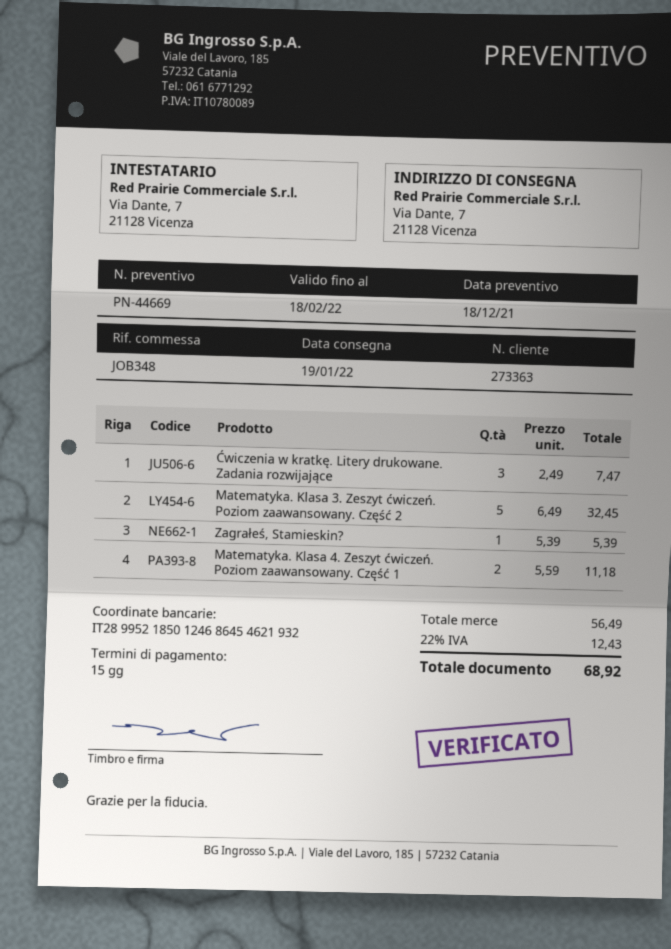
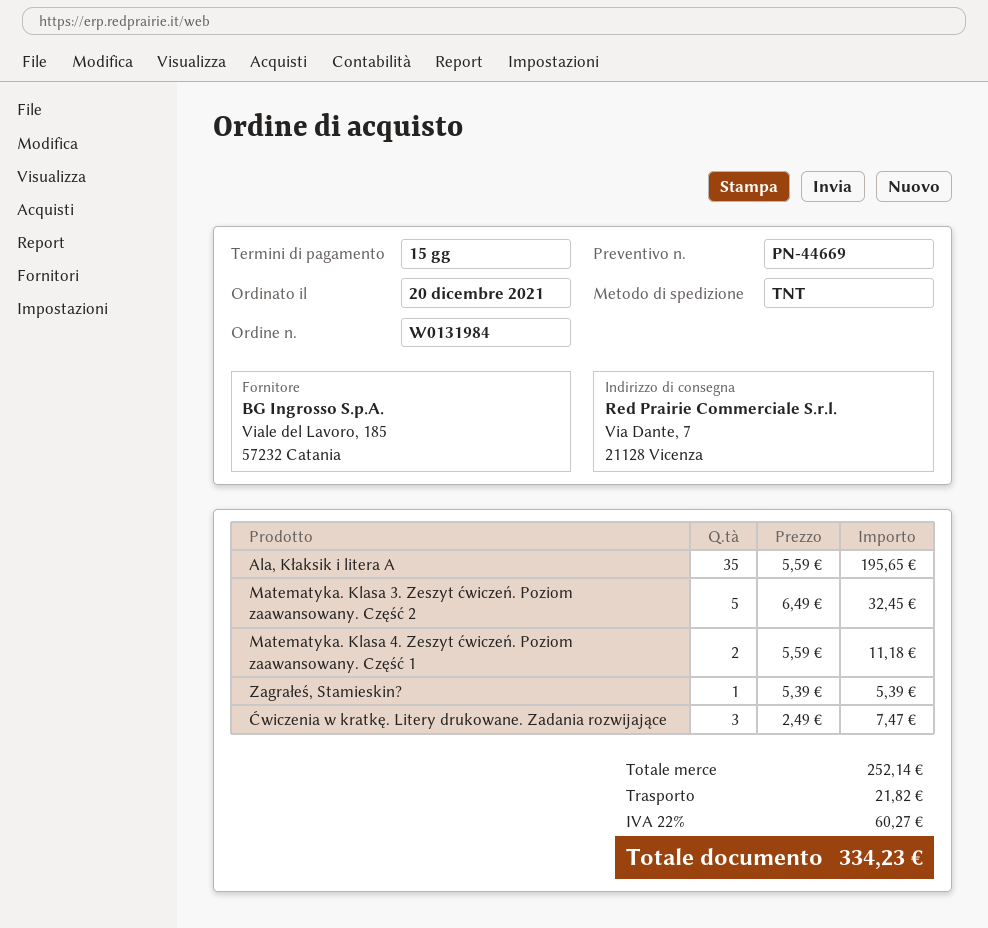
Ala, Kłaksik i litera A: none -> 35 x 5.59 = 195.65
subtotal: 56.49 -> 252.14
shipping: none -> 21.82
tax: 22% = 12.43 -> 22% = 60.27
total: 68.92 -> 334.23

